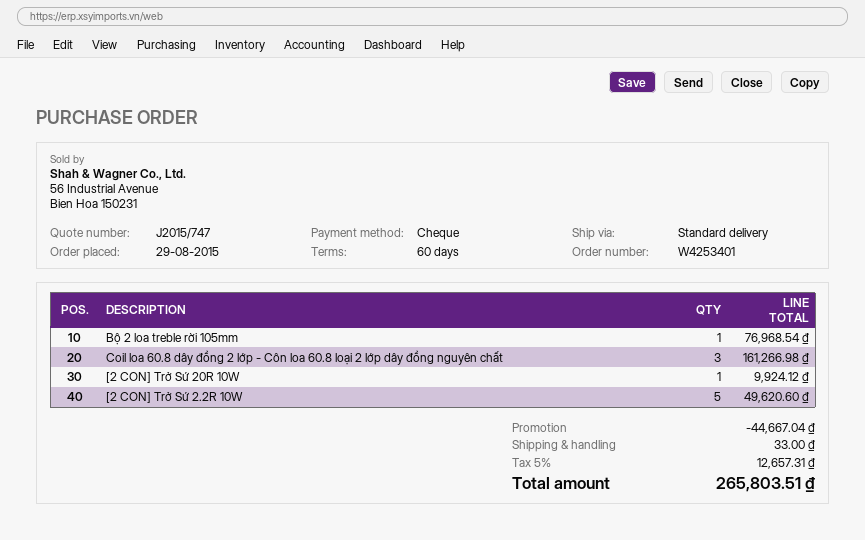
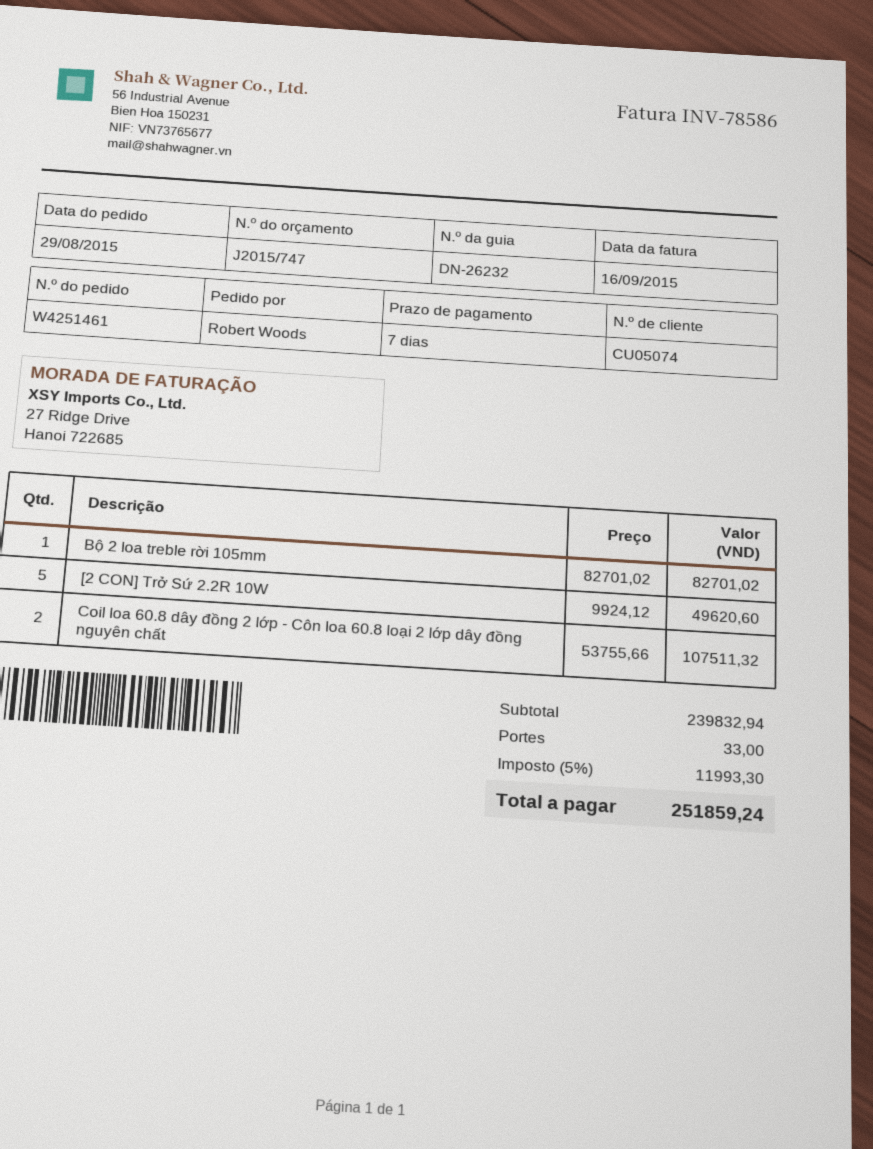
order number: W4253401 -> W4251461
payment terms: 60 days -> 7 days
Bộ 2 loa treble rời 105mm: 1 for 76968.54 -> 1 for 82701.02
Coil loa 60.8 dây đồng 2 lớp - Côn loa 60.8 loại 2 lớp dây đồng nguyên chất: 3 for 161266.98 -> 2 for 107511.32
[2 CON] Trở Sứ 20R 10W: 1 for 9924.12 -> none
discount: 44667.04 -> none
tax: 5% = 12657.31 -> 5% = 11993.30
total: 265803.51 -> 251859.24

